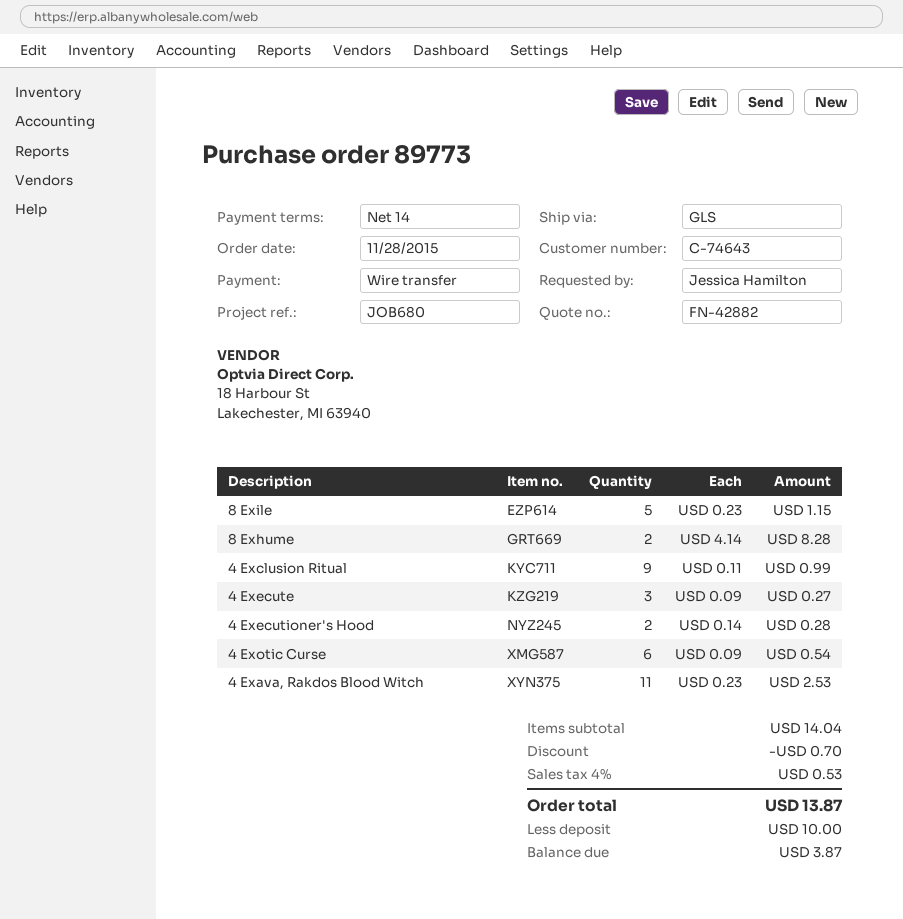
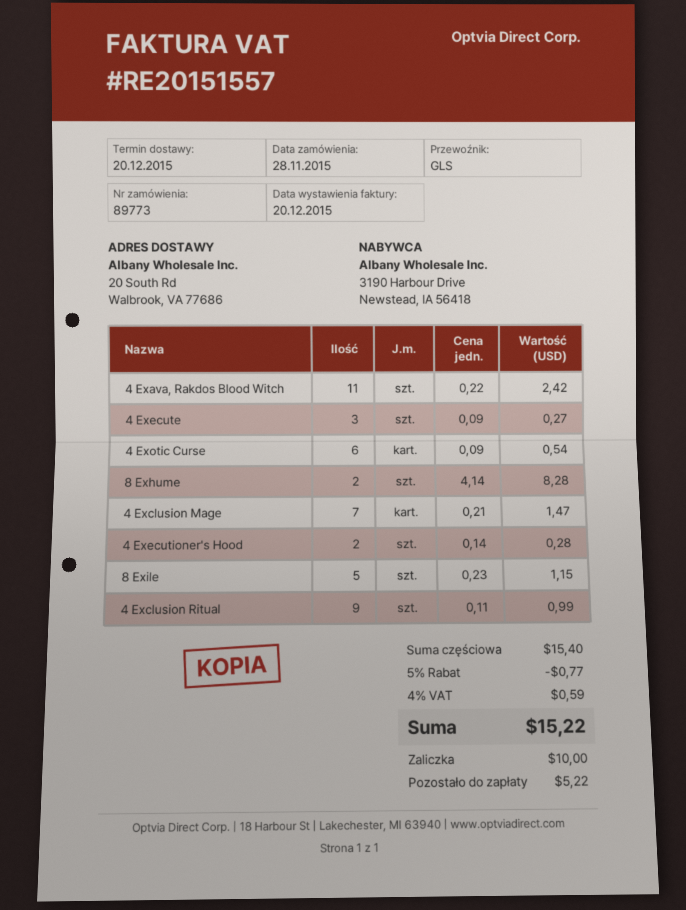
4 Exava, Rakdos Blood Witch: 11 x 0.23 = 2.53 -> 11 x 0.22 = 2.42
4 Exclusion Mage: none -> 7 x 0.21 = 1.47
subtotal: 14.04 -> 15.40
discount: 0.70 -> 0.77
tax: 4% = 0.53 -> 4% = 0.59
total: 13.87 -> 15.22
balance: 3.87 -> 5.22

